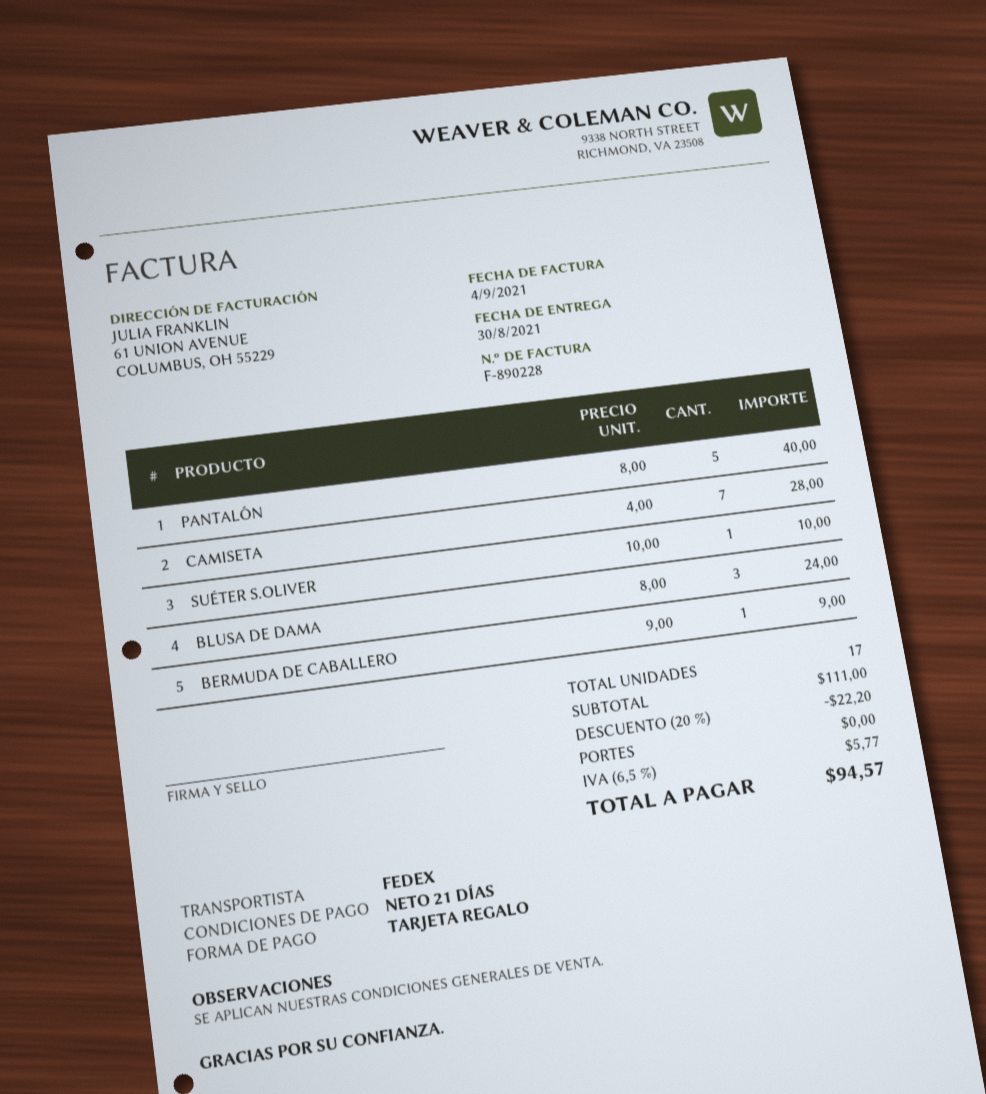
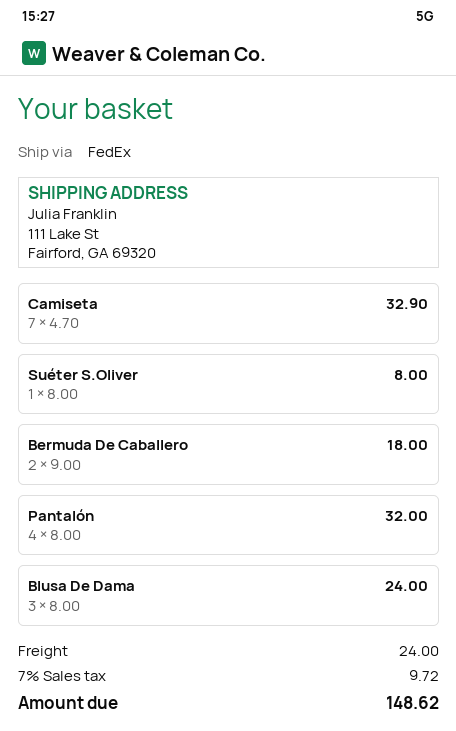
PANTALÓN: 5 x 8.00 = 40.00 -> 4 x 8.00 = 32.00
CAMISETA: 7 x 4.00 = 28.00 -> 7 x 4.70 = 32.90
SUÉTER S.OLIVER: 1 x 10.00 = 10.00 -> 1 x 8.00 = 8.00
BERMUDA DE CABALLERO: 1 x 9.00 = 9.00 -> 2 x 9.00 = 18.00
discount: 20% = 22.20 -> none
shipping: 0.00 -> 24.00
tax: 6.5% = 5.77 -> 7% = 9.72
total: 94.57 -> 148.62

